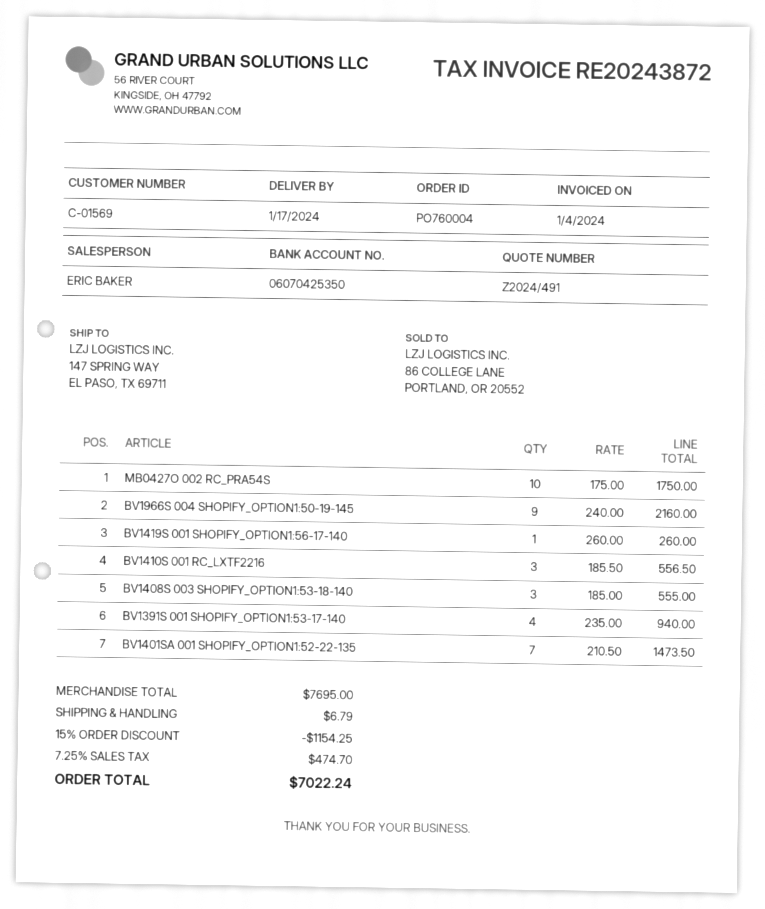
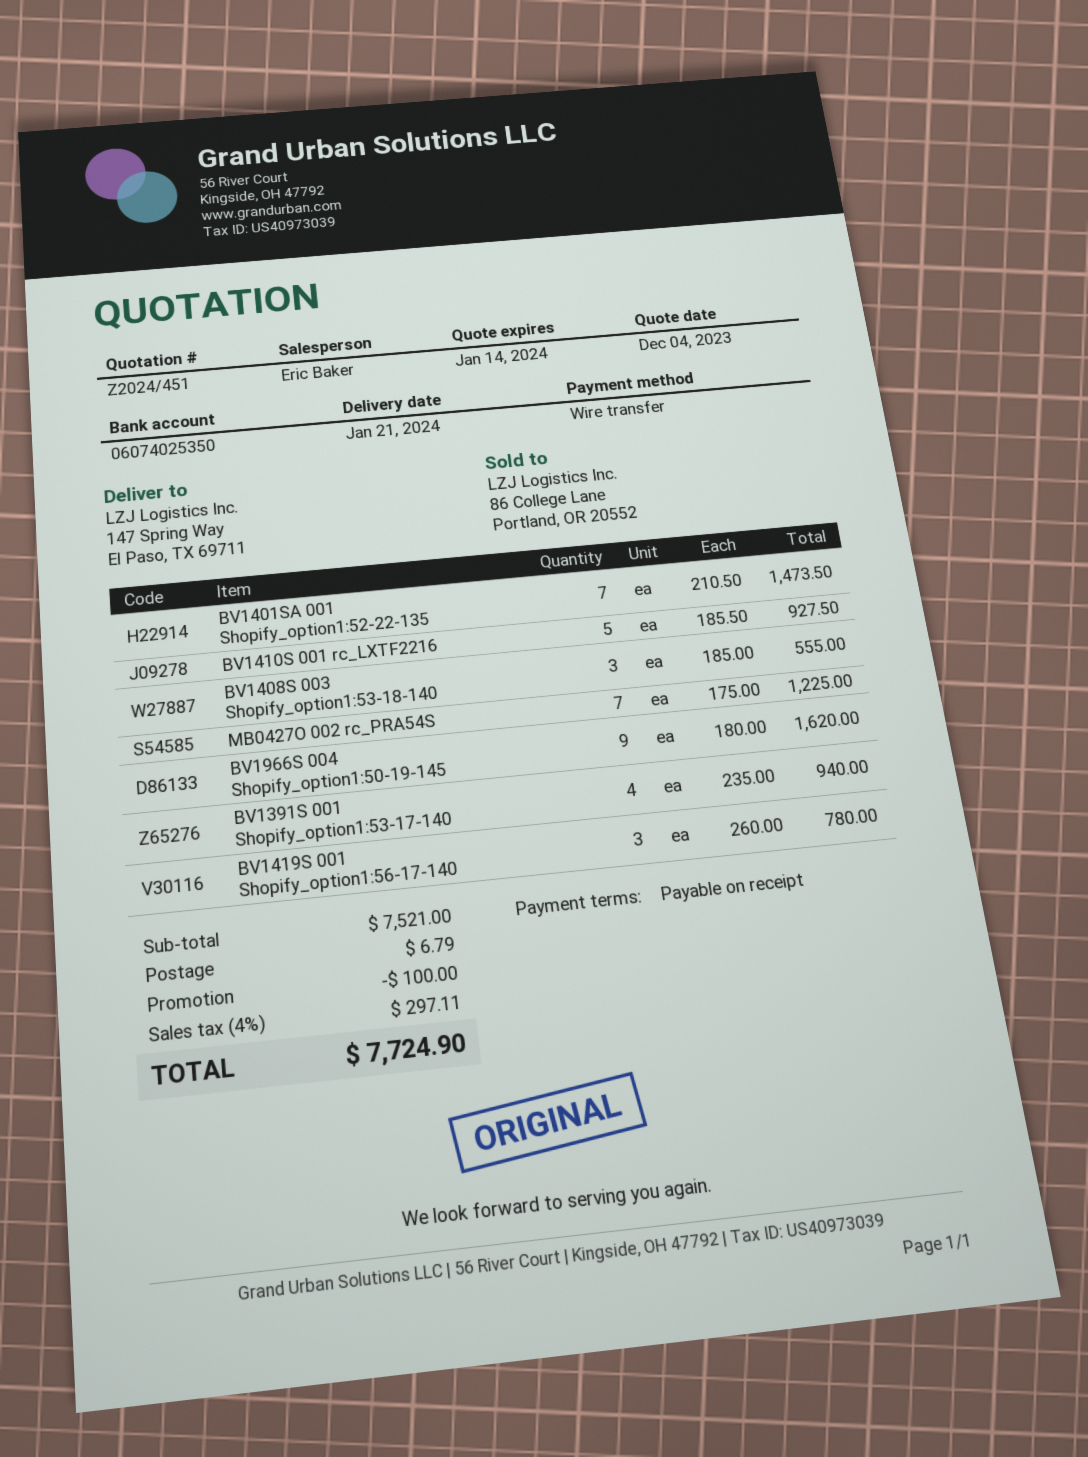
quote number: Z2024/491 -> Z2024/451
delivery date: 2024-01-17 -> 2024-01-21
bank account: 06070425350 -> 06074025350
MB0427O 002 RC_PRA54S: 10 x 175.00 = 1750.00 -> 7 x 175.00 = 1225.00
BV1966S 004 SHOPIFY_OPTION1:50-19-145: 9 x 240.00 = 2160.00 -> 9 x 180.00 = 1620.00
BV1419S 001 SHOPIFY_OPTION1:56-17-140: 1 x 260.00 = 260.00 -> 3 x 260.00 = 780.00
BV1410S 001 RC_LXTF2216: 3 x 185.50 = 556.50 -> 5 x 185.50 = 927.50
subtotal: 7695.00 -> 7521.00
discount: 1154.25 -> 100.00
tax: 7.25% = 474.70 -> 4% = 297.11
total: 7022.24 -> 7724.90

